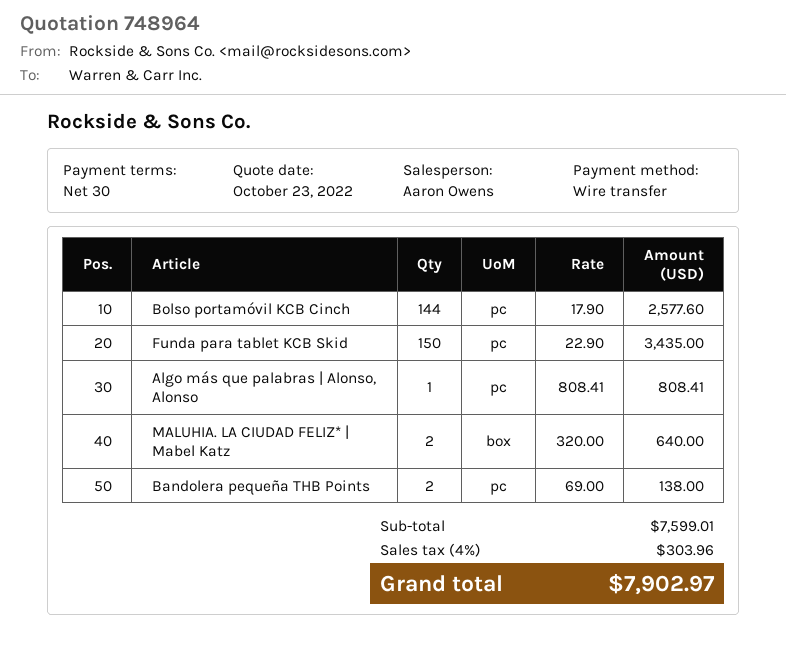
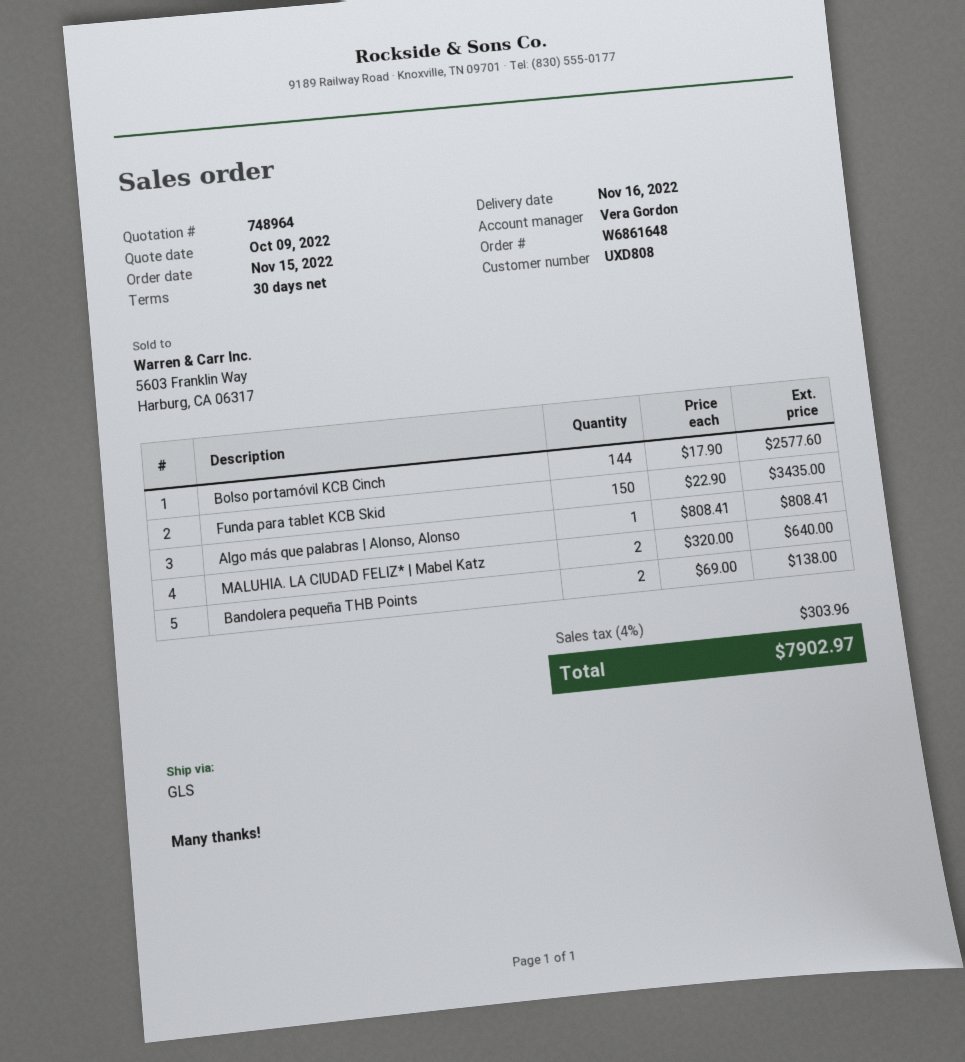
quote date: 2022-10-23 -> 2022-10-09
sales rep: Aaron Owens -> Vera Gordon

